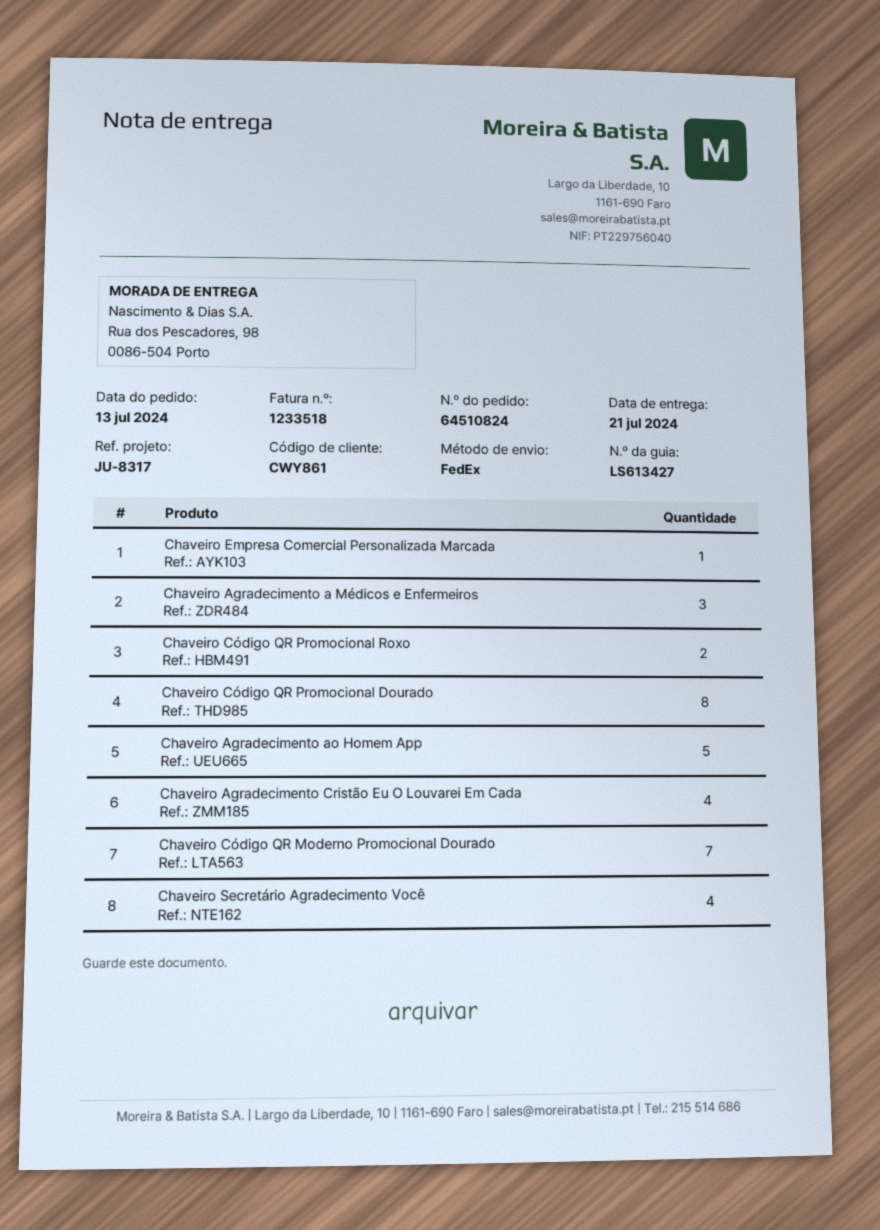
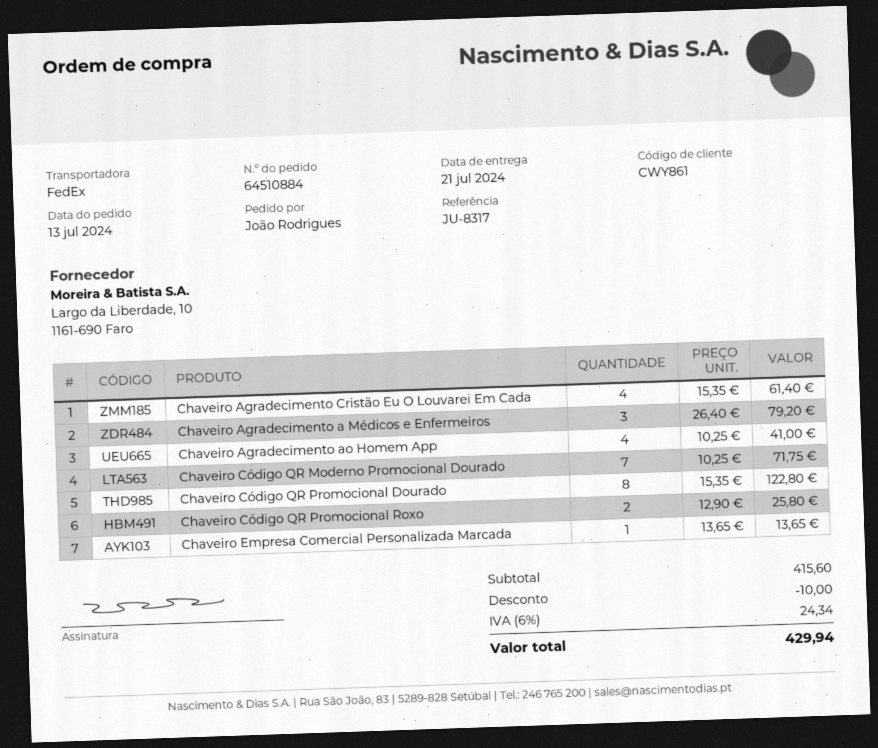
order number: 64510824 -> 64510884
Chaveiro Agradecimento ao Homem App: 5 -> 4
Chaveiro Secretário Agradecimento Você: 4 -> none

